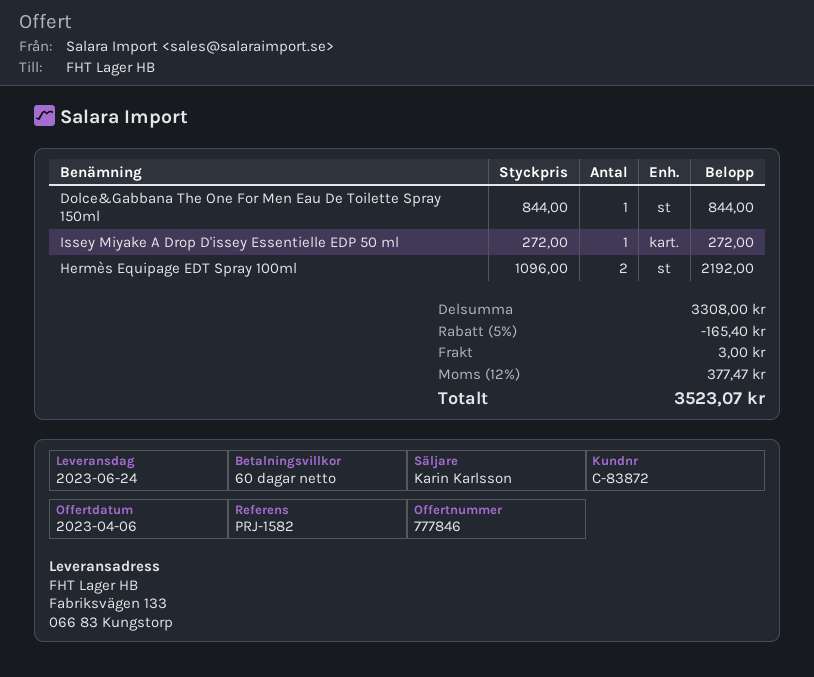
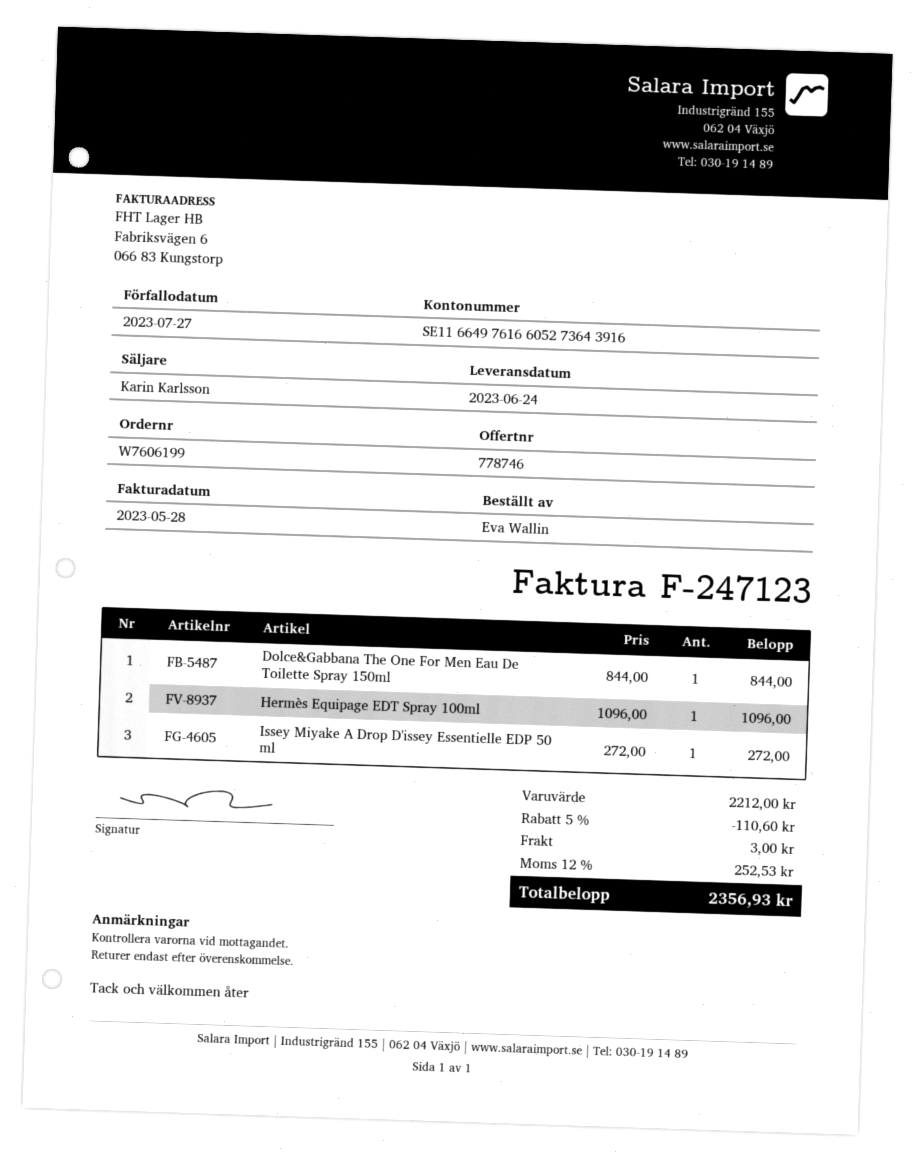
quote number: 777846 -> 778746
Hermès Equipage EDT Spray 100ml: 2 x 1096.00 = 2192.00 -> 1 x 1096.00 = 1096.00
subtotal: 3308.00 -> 2212.00
discount: 5% = 165.40 -> 5% = 110.60
tax: 12% = 377.47 -> 12% = 252.53
total: 3523.07 -> 2356.93

